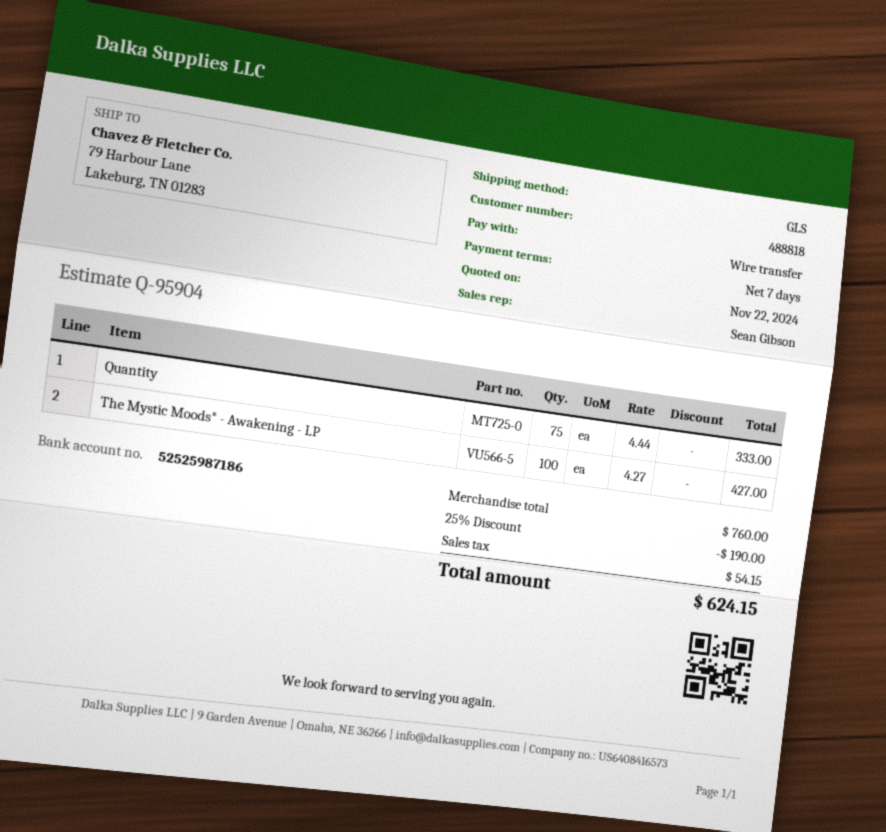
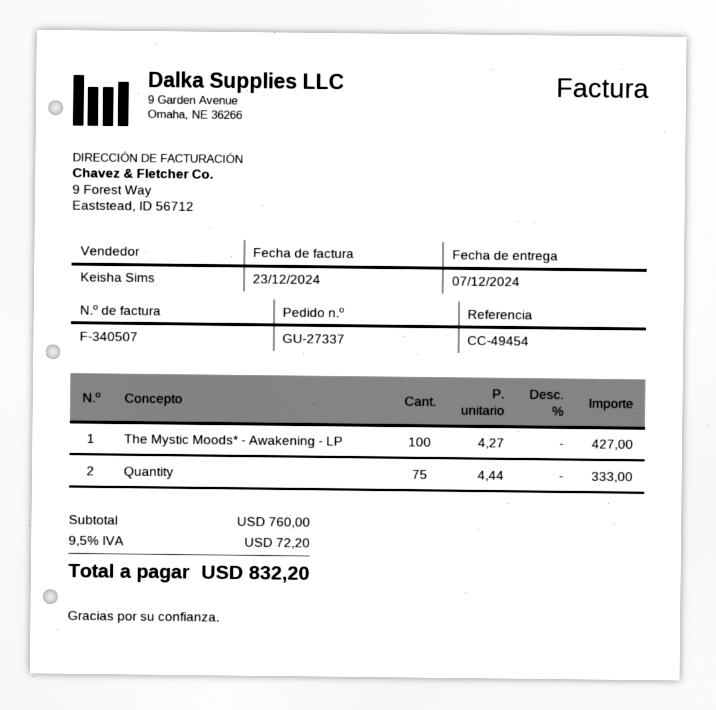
sales rep: Sean Gibson -> Keisha Sims
discount: 25% = 190.00 -> none
tax: 54.15 -> 72.20
total: 624.15 -> 832.20

